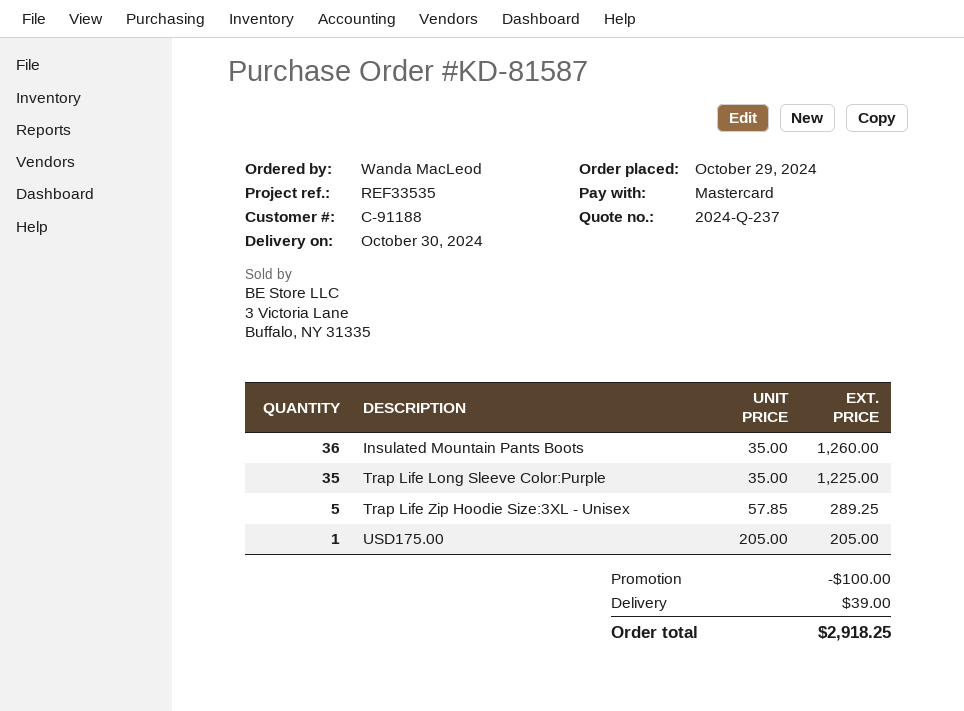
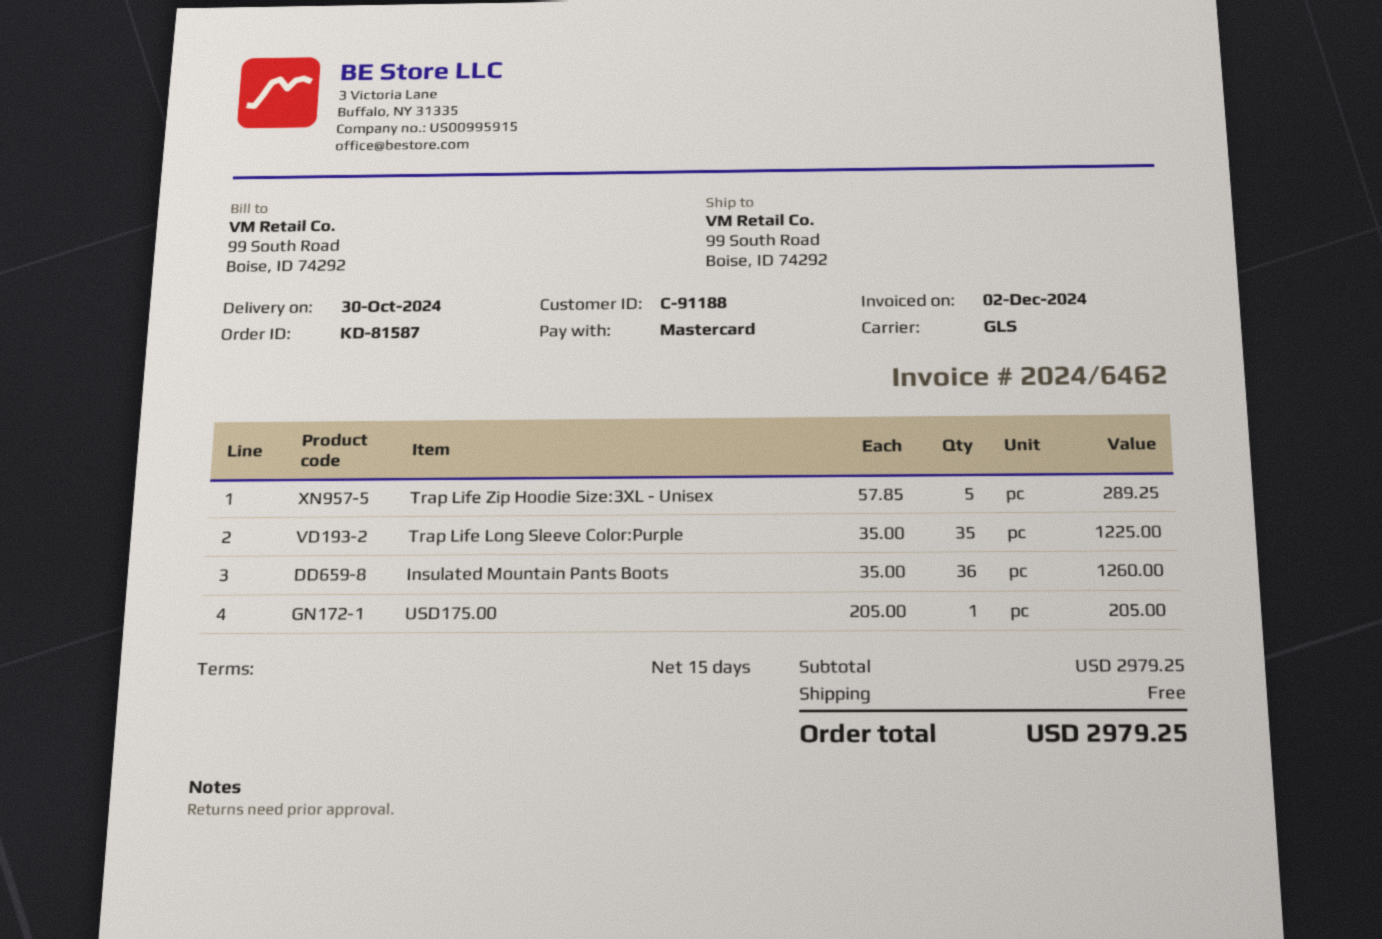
discount: 100.00 -> none
shipping: 39.00 -> 0.00
total: 2918.25 -> 2979.25

